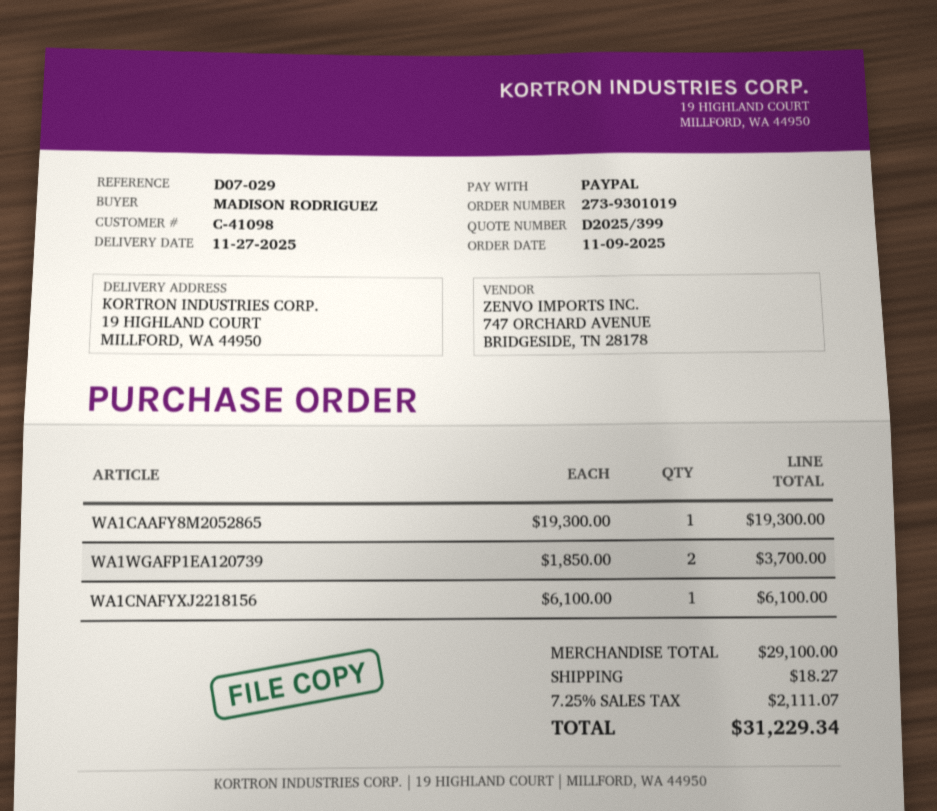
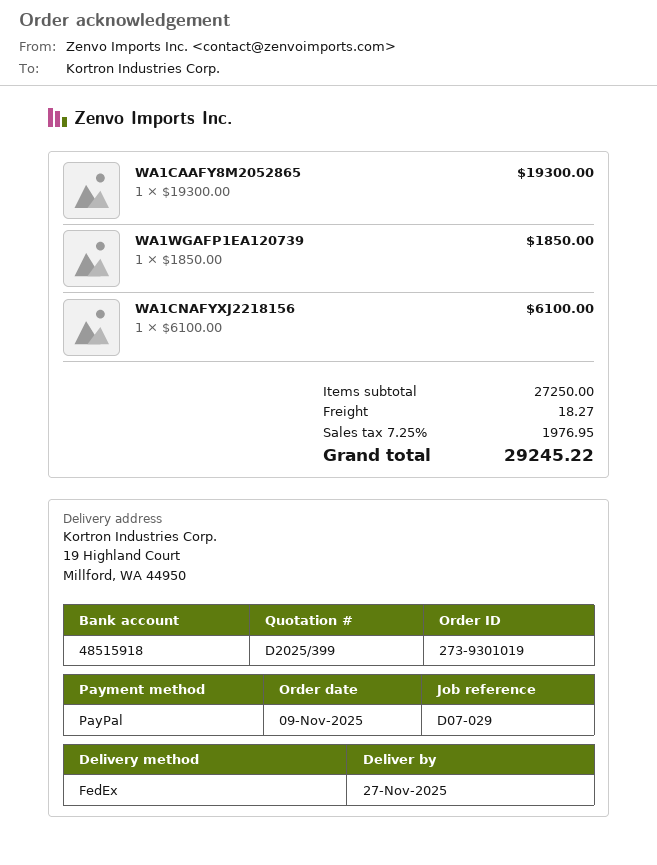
WA1WGAFP1EA120739: 2 x 1850.00 = 3700.00 -> 1 x 1850.00 = 1850.00
subtotal: 29100.00 -> 27250.00
tax: 7.25% = 2111.07 -> 7.25% = 1976.95
total: 31229.34 -> 29245.22

